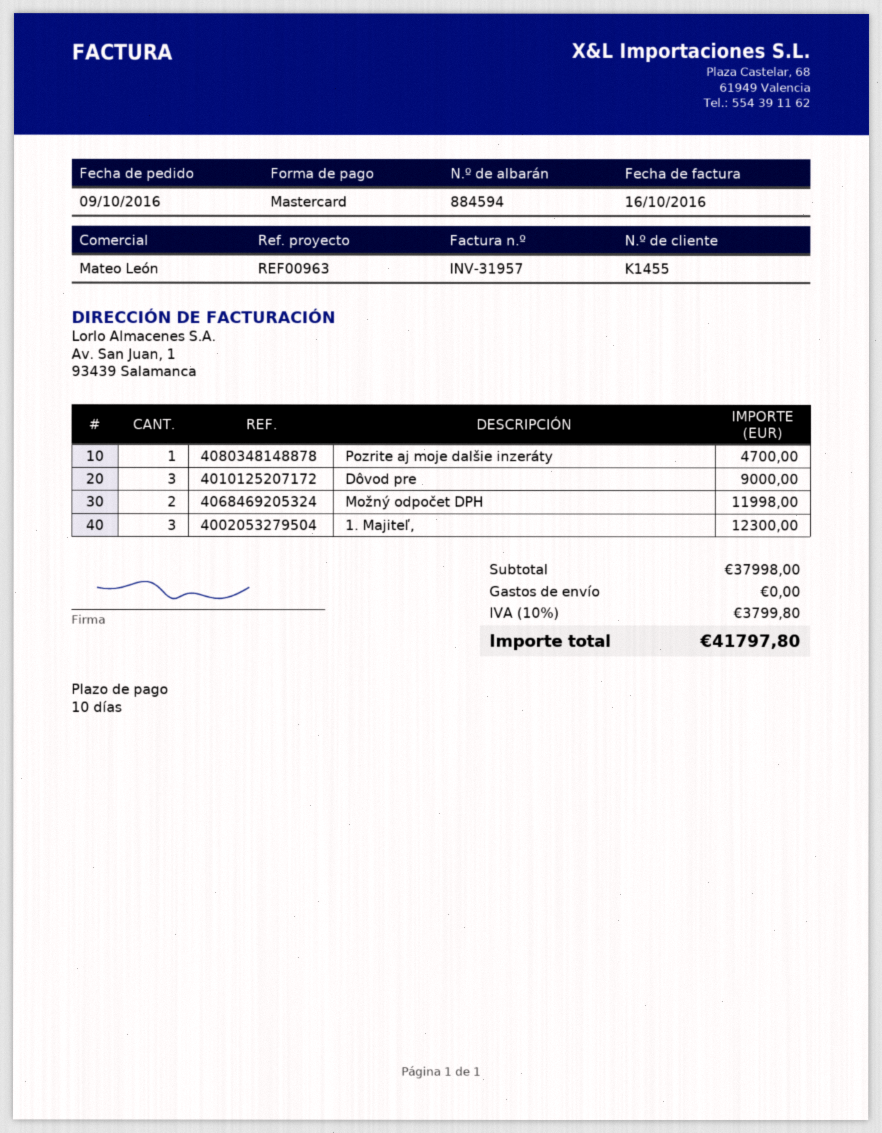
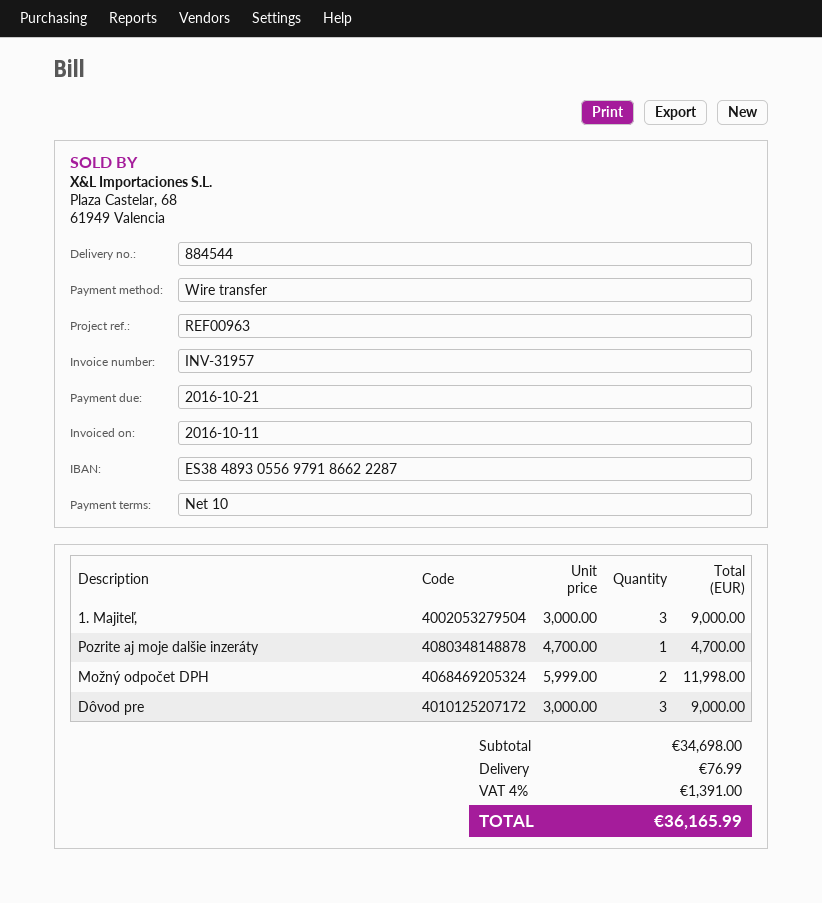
delivery note number: 884594 -> 884544
invoice date: 2016-10-16 -> 2016-10-11
payment method: Mastercard -> bank transfer
1. Majiteľ,: 3 for 12300.00 -> 3 for 9000.00
subtotal: 37998.00 -> 34698.00
shipping: 0.00 -> 76.99
tax: 10% = 3799.80 -> 4% = 1391.00
total: 41797.80 -> 36165.99

